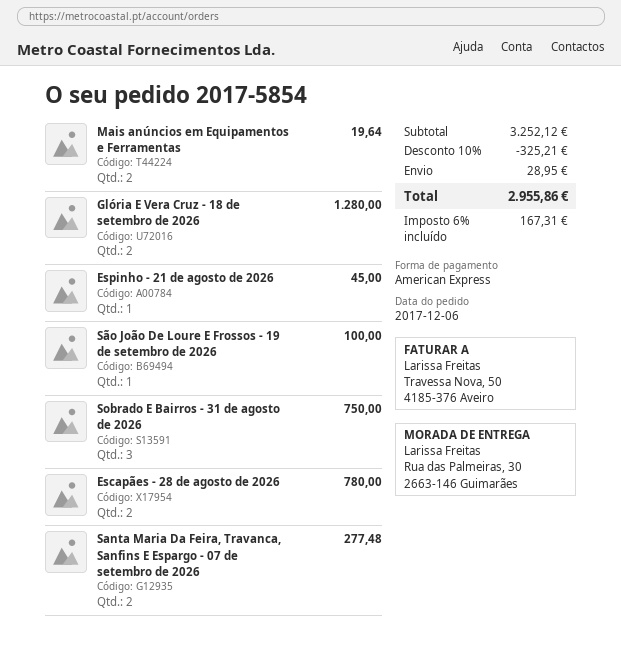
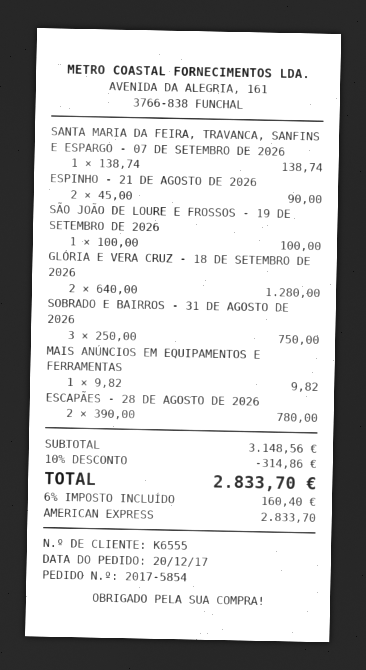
order date: 2017-12-06 -> 2017-12-20
Mais anúncios em Equipamentos e Ferramentas: 2 for 19.64 -> 1 for 9.82
Espinho - 21 de agosto de 2026: 1 for 45.00 -> 2 for 90.00
Santa Maria Da Feira, Travanca, Sanfins E Espargo - 07 de setembro de 2026: 2 for 277.48 -> 1 for 138.74
subtotal: 3252.12 -> 3148.56
discount: 10% = 325.21 -> 10% = 314.86
shipping: 28.95 -> none
tax: 6% = 167.31 -> 6% = 160.40
total: 2955.86 -> 2833.70

